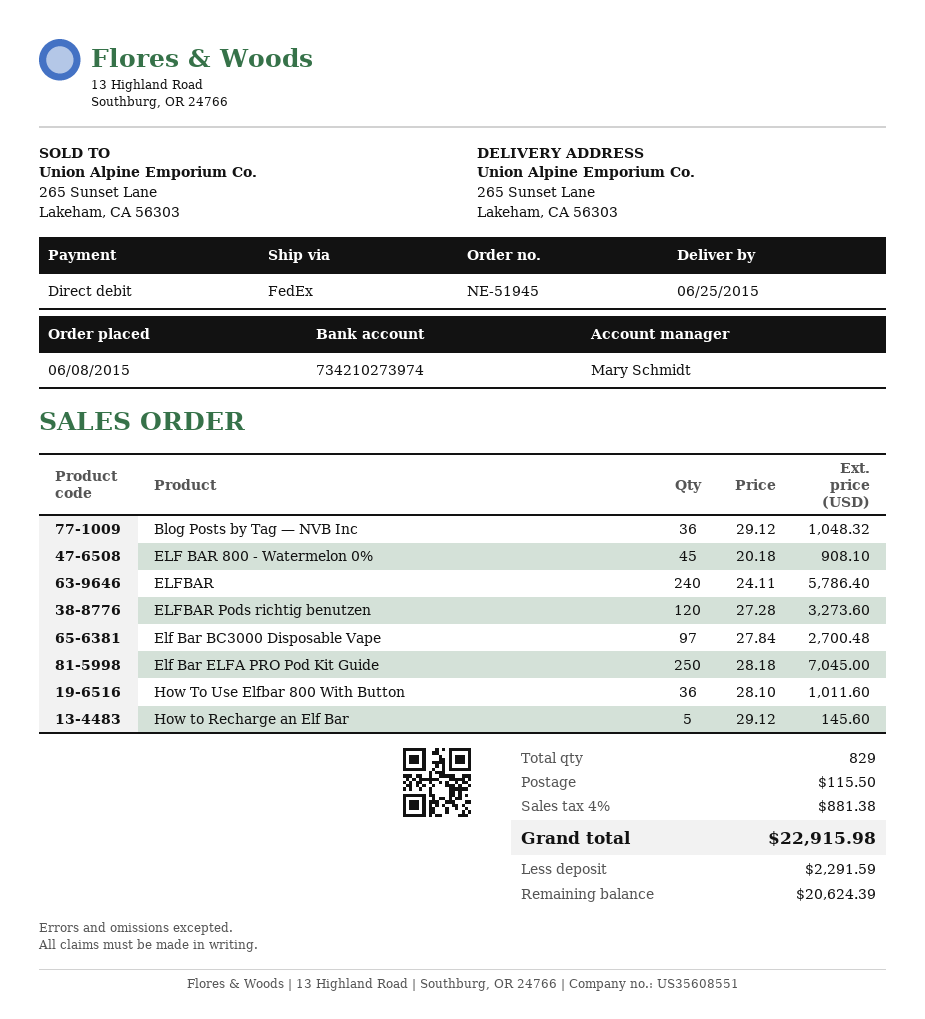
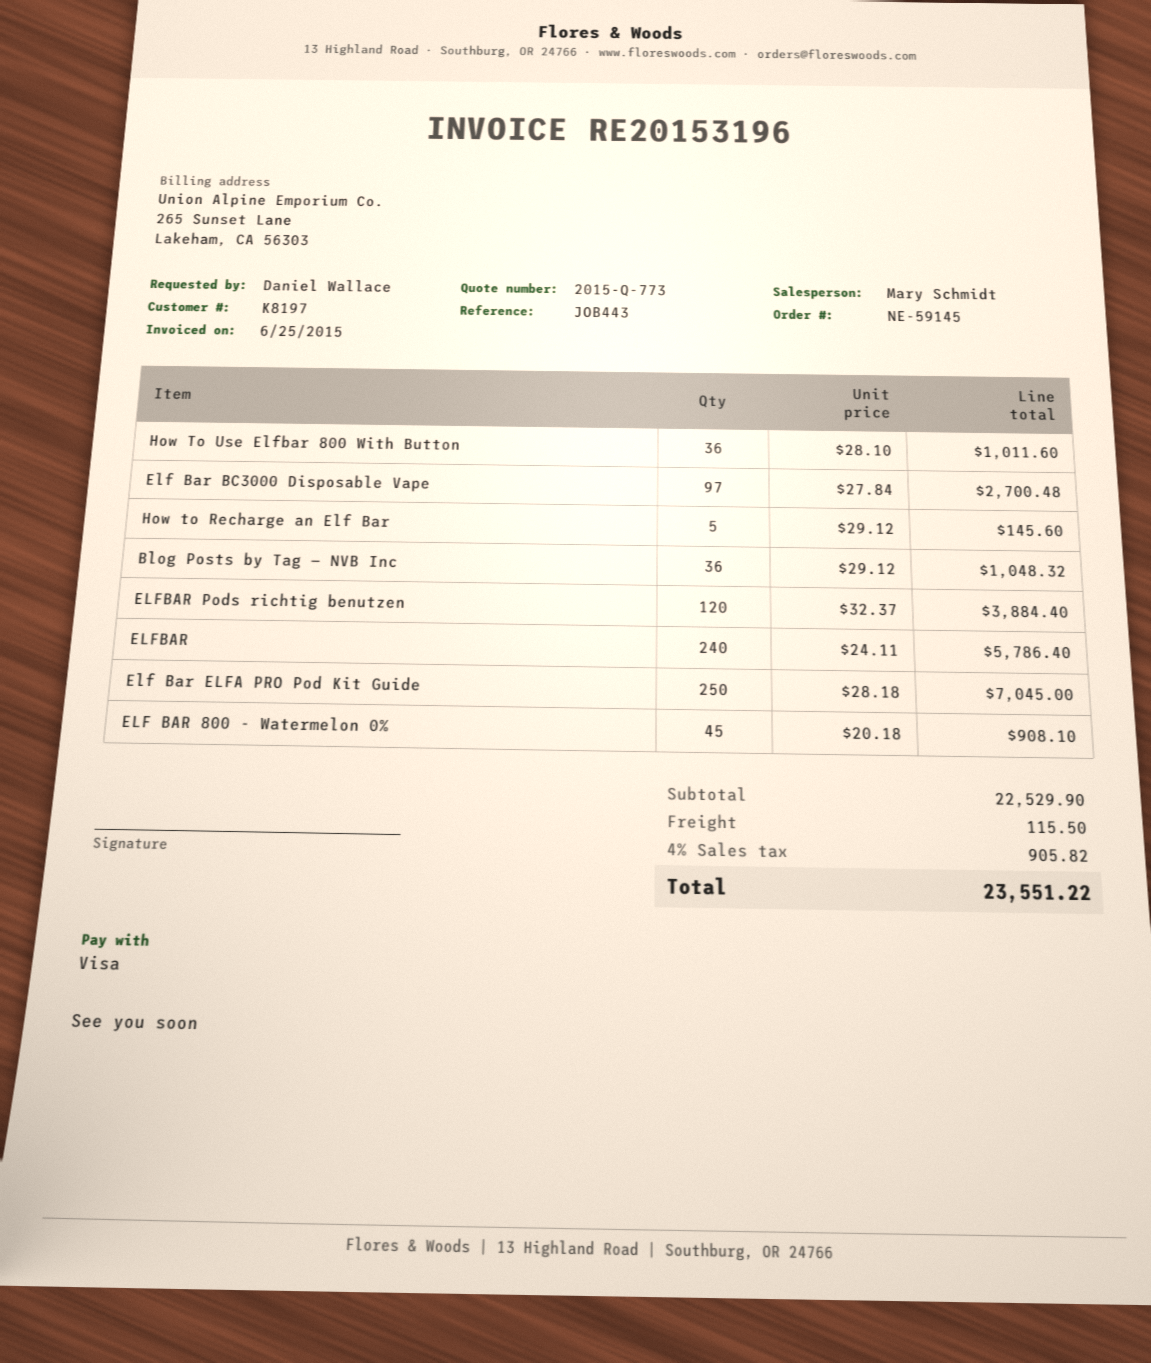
order number: NE-51945 -> NE-59145
payment method: direct debit -> Visa
ELFBAR Pods richtig benutzen: 120 x 27.28 = 3273.60 -> 120 x 32.37 = 3884.40
tax: 4% = 881.38 -> 4% = 905.82
total: 22915.98 -> 23551.22

